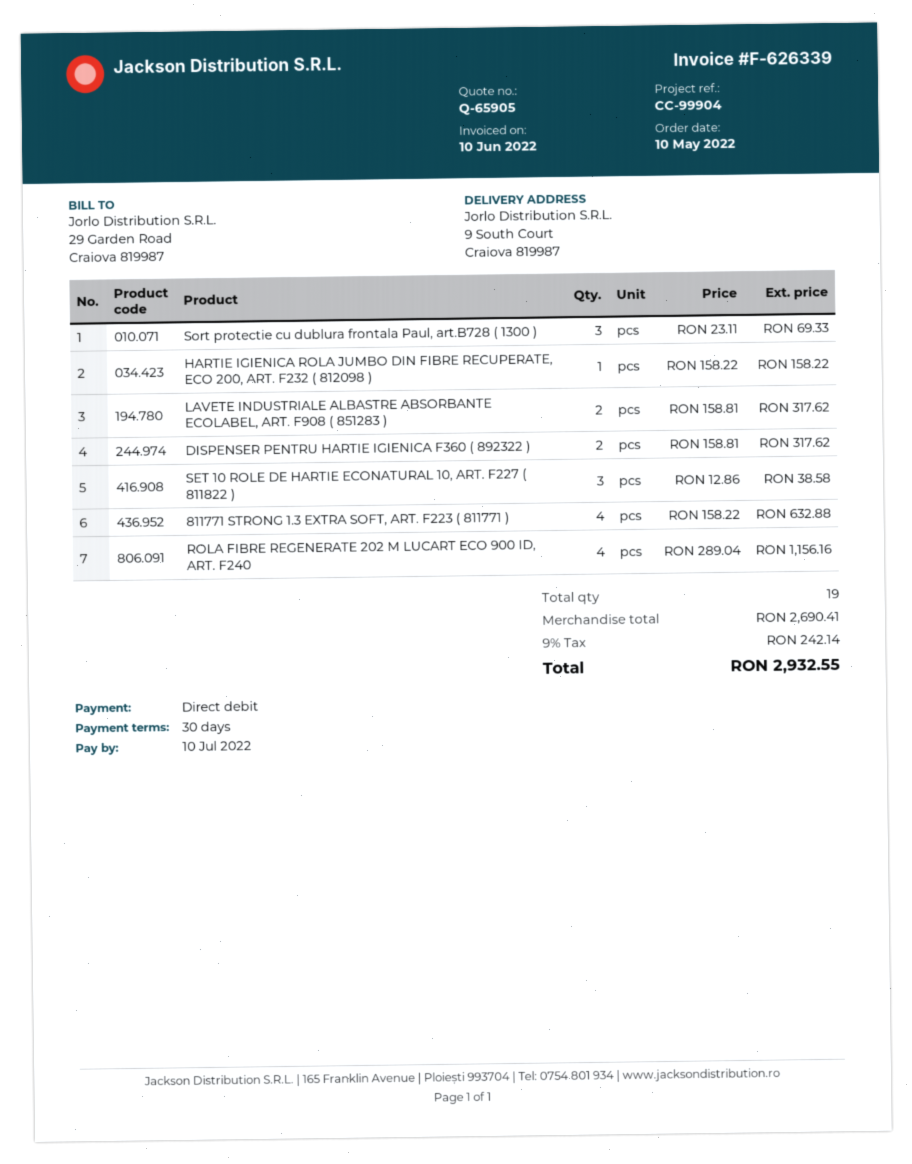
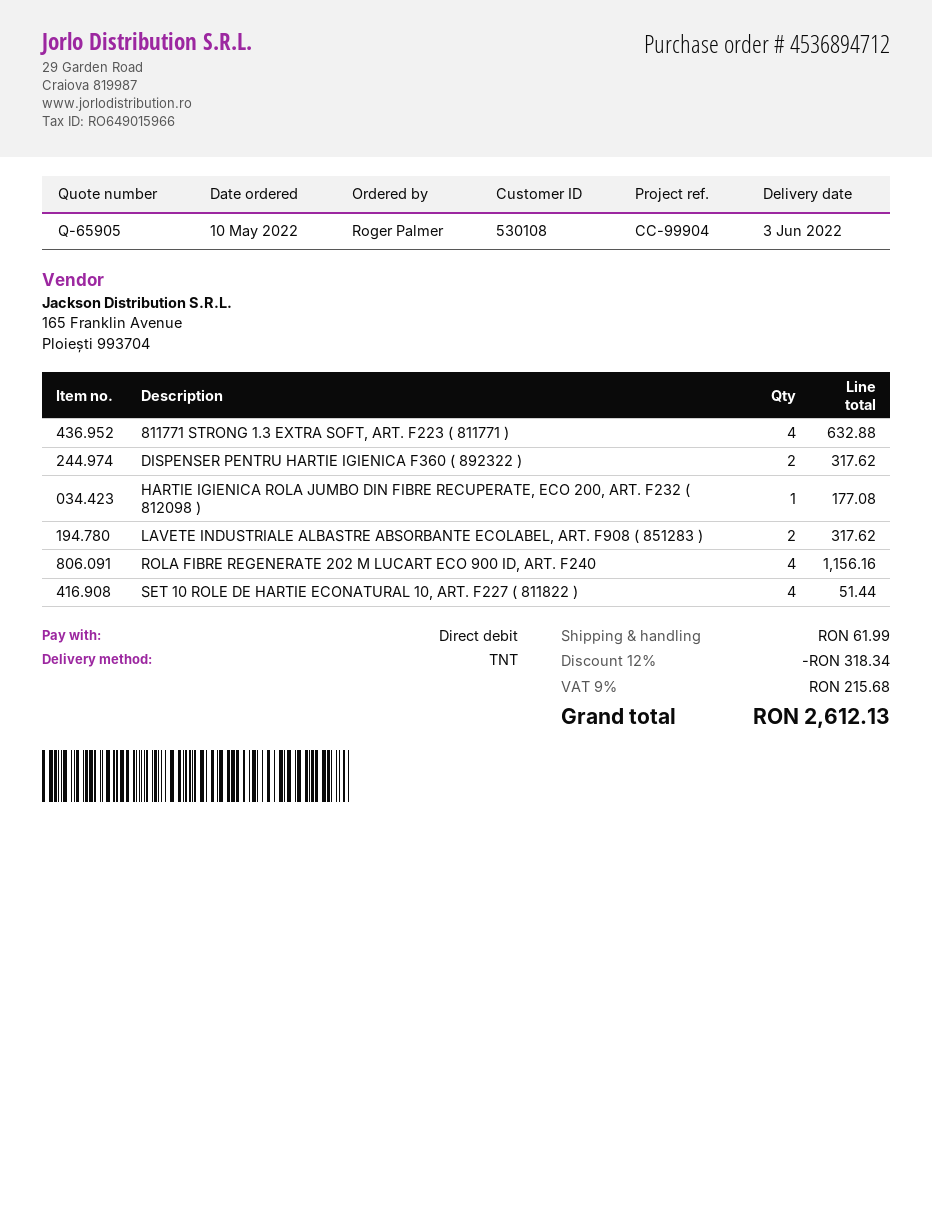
Sort protectie cu dublura frontala Paul, art.B728 ( 1300 ): 3 for 69.33 -> none
HARTIE IGIENICA ROLA JUMBO DIN FIBRE RECUPERATE, ECO 200, ART. F232 ( 812098 ): 1 for 158.22 -> 1 for 177.08
SET 10 ROLE DE HARTIE ECONATURAL 10, ART. F227 ( 811822 ): 3 for 38.58 -> 4 for 51.44
discount: none -> 12% = 318.34
shipping: none -> 61.99
tax: 9% = 242.14 -> 9% = 215.68
total: 2932.55 -> 2612.13

